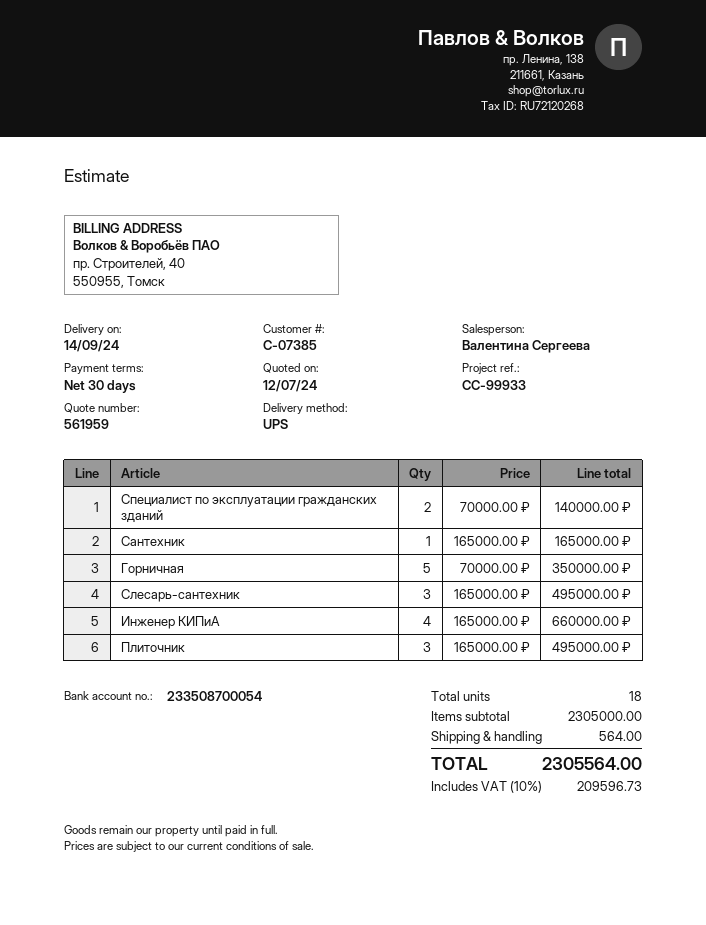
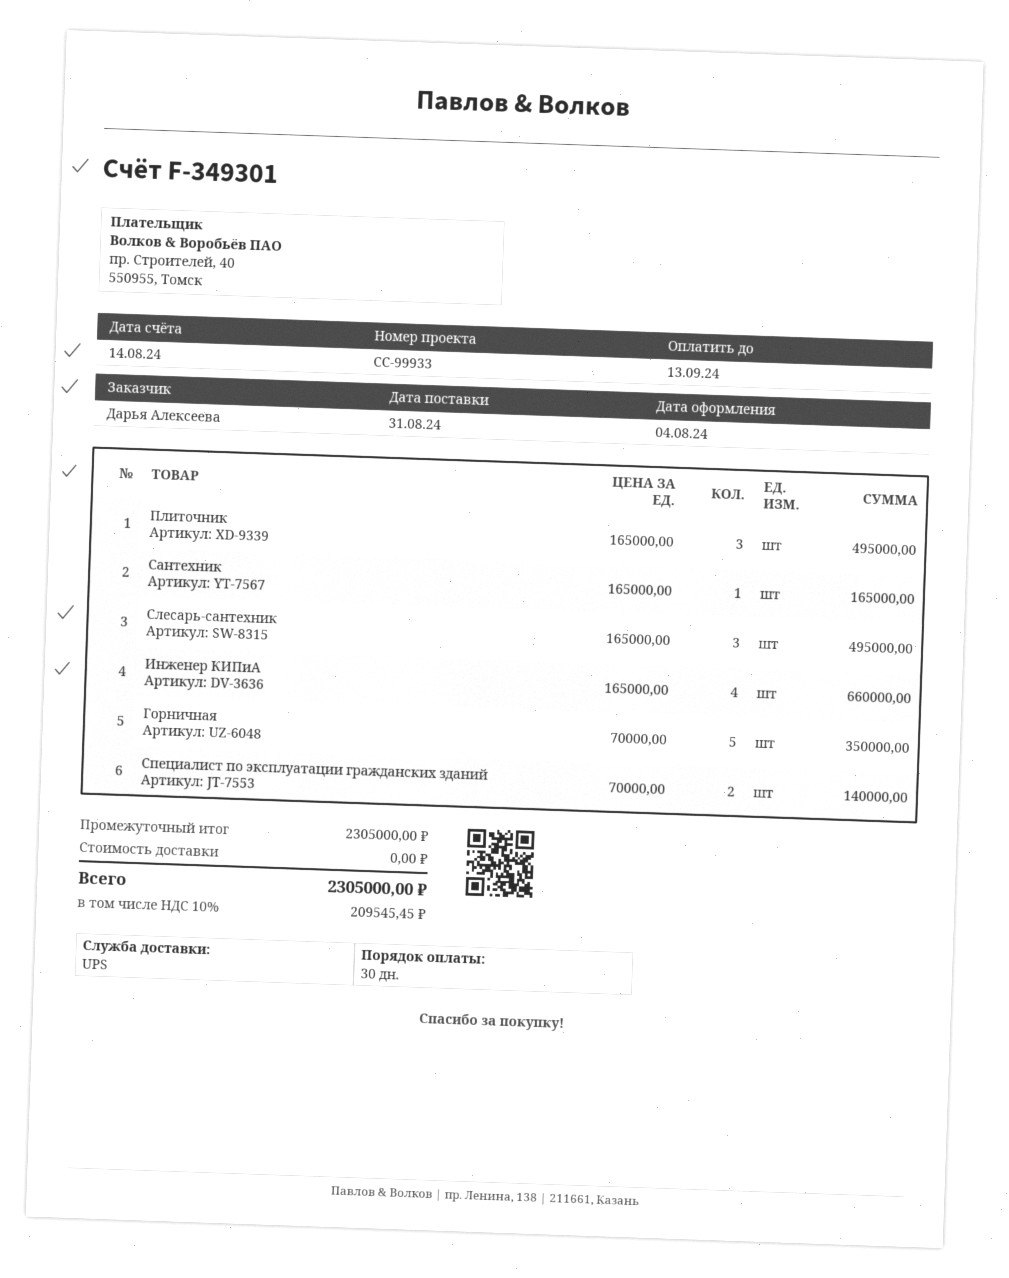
delivery date: 2024-09-14 -> 2024-08-31
shipping: 564.00 -> 0.00
tax: 10% = 209596.73 -> 10% = 209545.45
total: 2305564.00 -> 2305000.00

